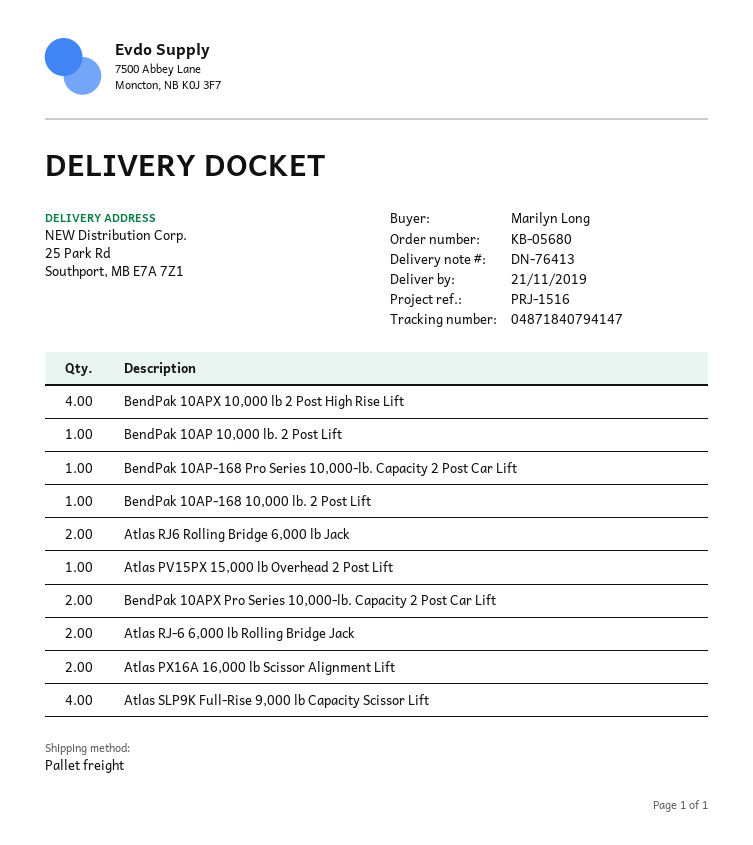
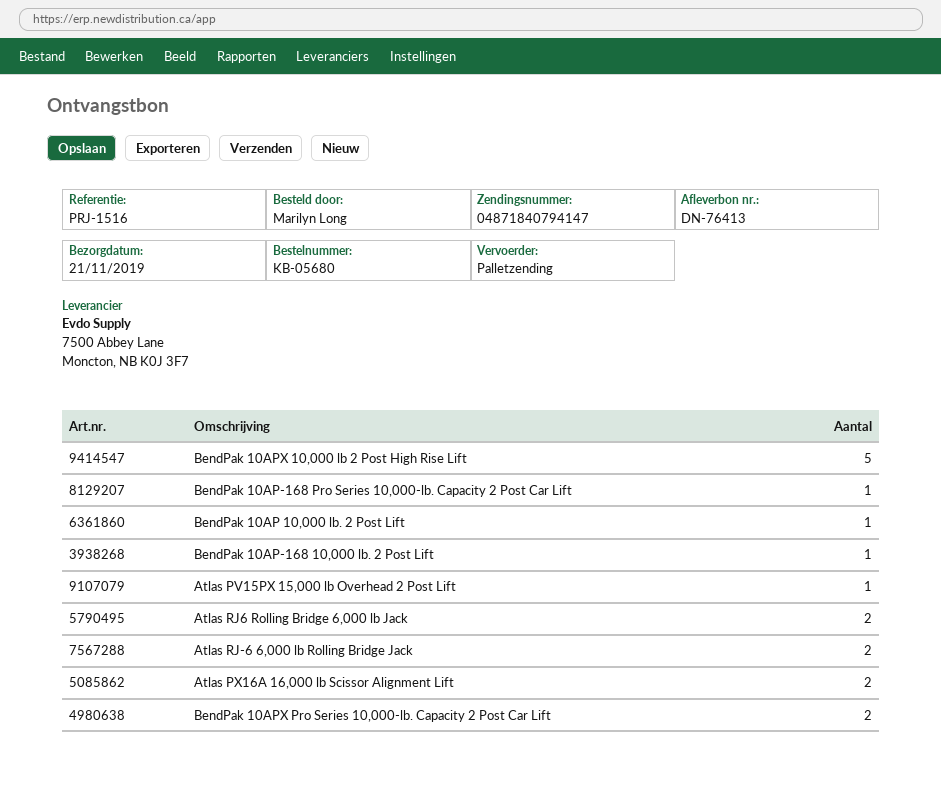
BendPak 10APX 10,000 lb 2 Post High Rise Lift: 4 -> 5
Atlas SLP9K Full-Rise 9,000 lb Capacity Scissor Lift: 4 -> none

